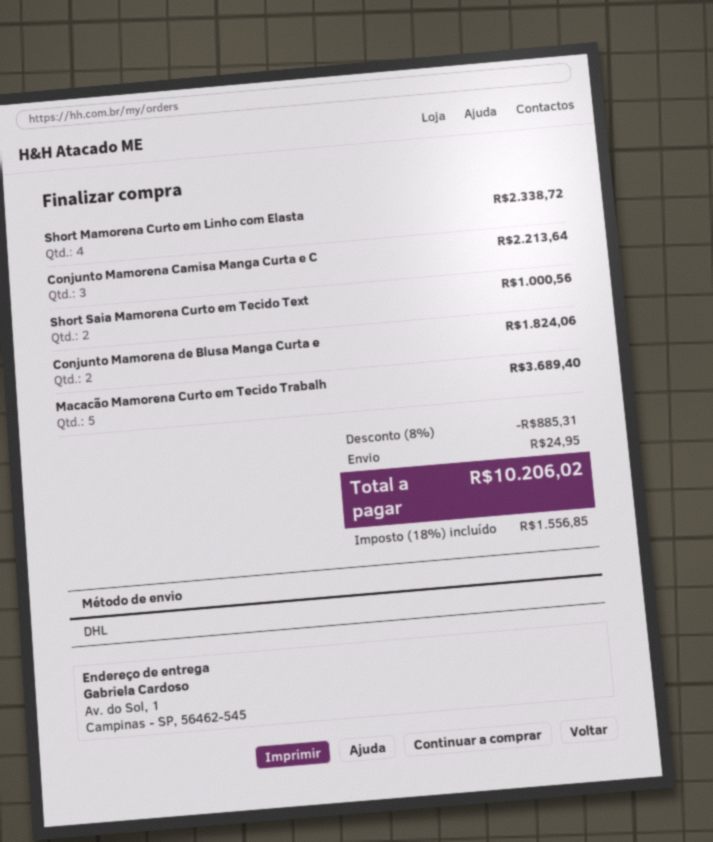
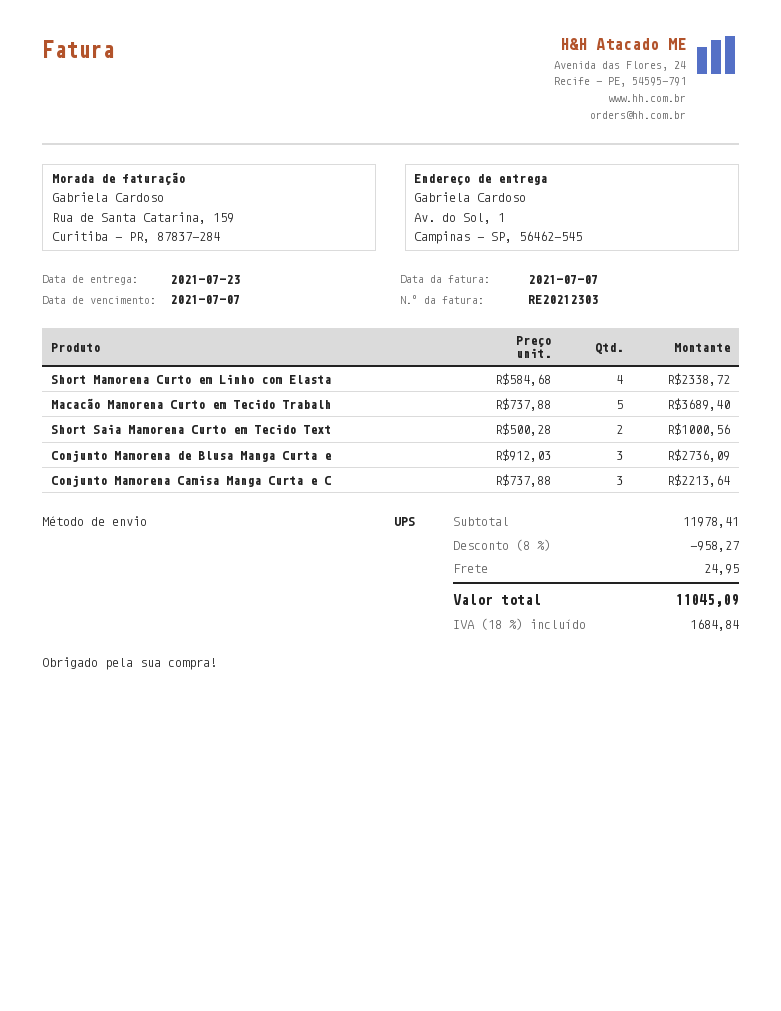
shipping method: DHL -> UPS
Conjunto Mamorena de Blusa Manga Curta e: 2 for 1824.06 -> 3 for 2736.09
discount: 8% = 885.31 -> 8% = 958.27
tax: 18% = 1556.85 -> 18% = 1684.84
total: 10206.02 -> 11045.09

